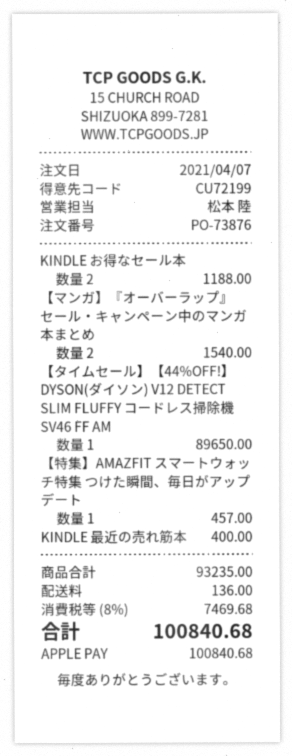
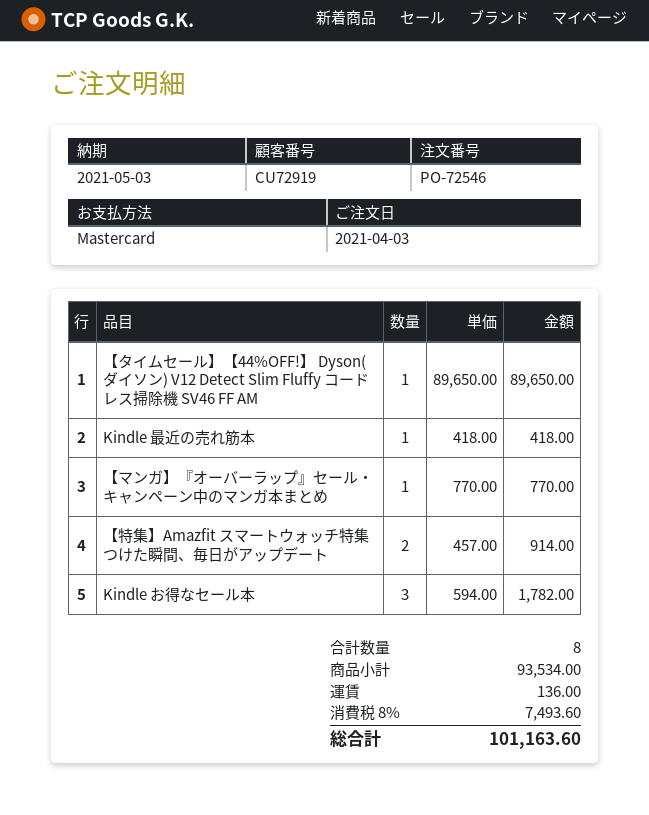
order number: PO-73876 -> PO-72546
order date: 2021-04-07 -> 2021-04-03
customer number: CU72199 -> CU72919
payment method: Apple Pay -> Mastercard
KINDLE お得なセール本: 2 for 1188.00 -> 3 for 1782.00
【マンガ】『オーバーラップ』セール・キャンペーン中のマンガ本まとめ: 2 for 1540.00 -> 1 for 770.00
【特集】AMAZFIT スマートウォッチ特集 つけた瞬間、毎日がアップデート: 1 for 457.00 -> 2 for 914.00
KINDLE 最近の売れ筋本: 1 for 400.00 -> 1 for 418.00
subtotal: 93235.00 -> 93534.00
tax: 8% = 7469.68 -> 8% = 7493.60
total: 100840.68 -> 101163.60

